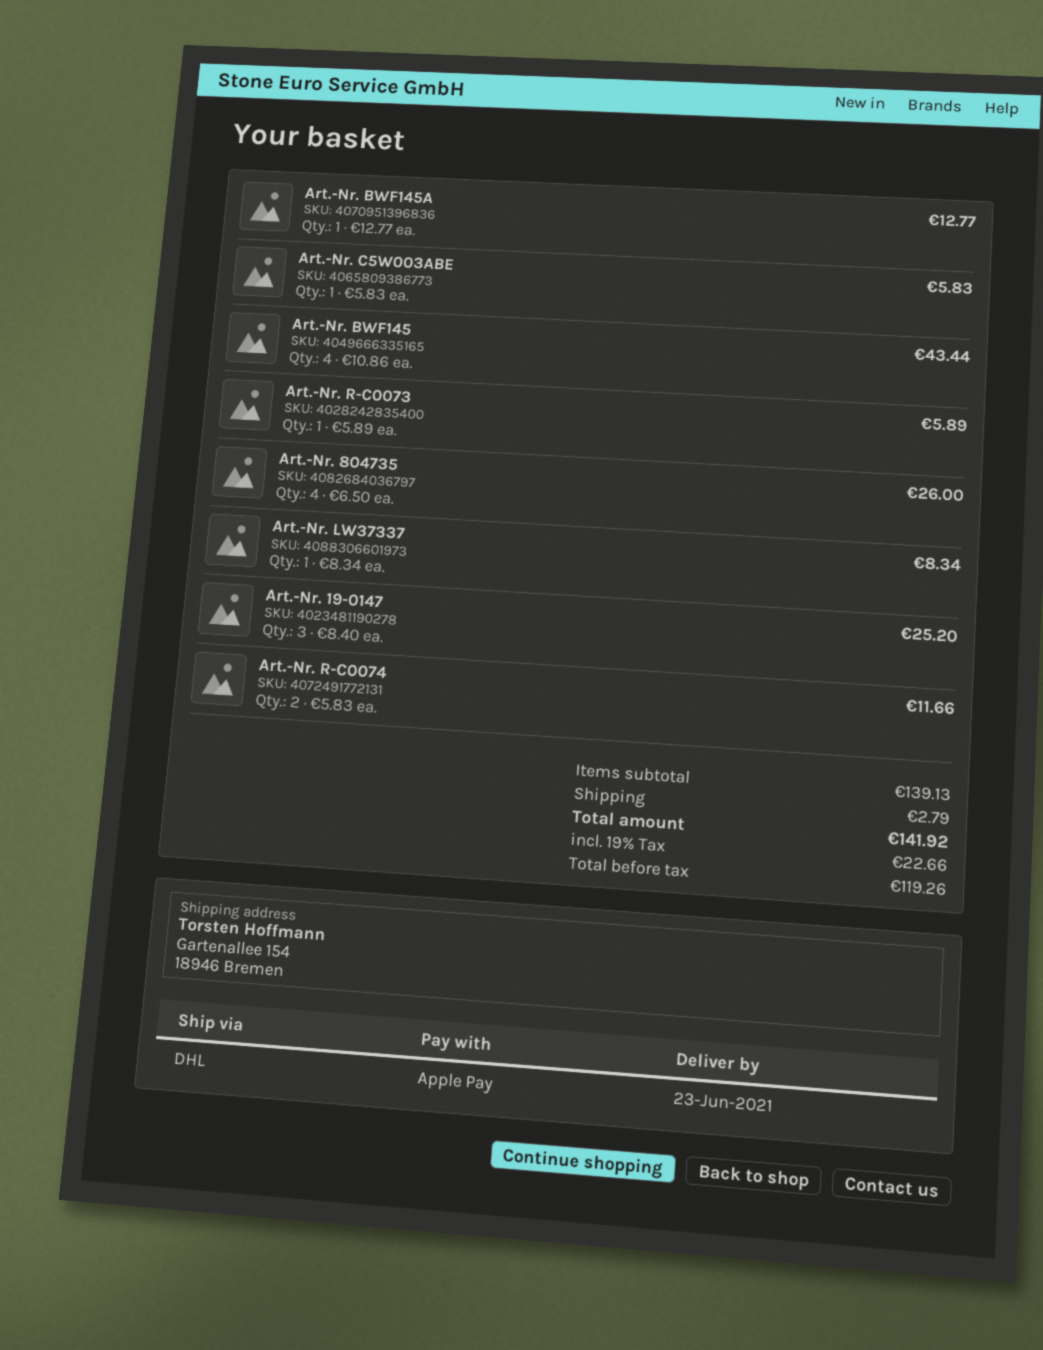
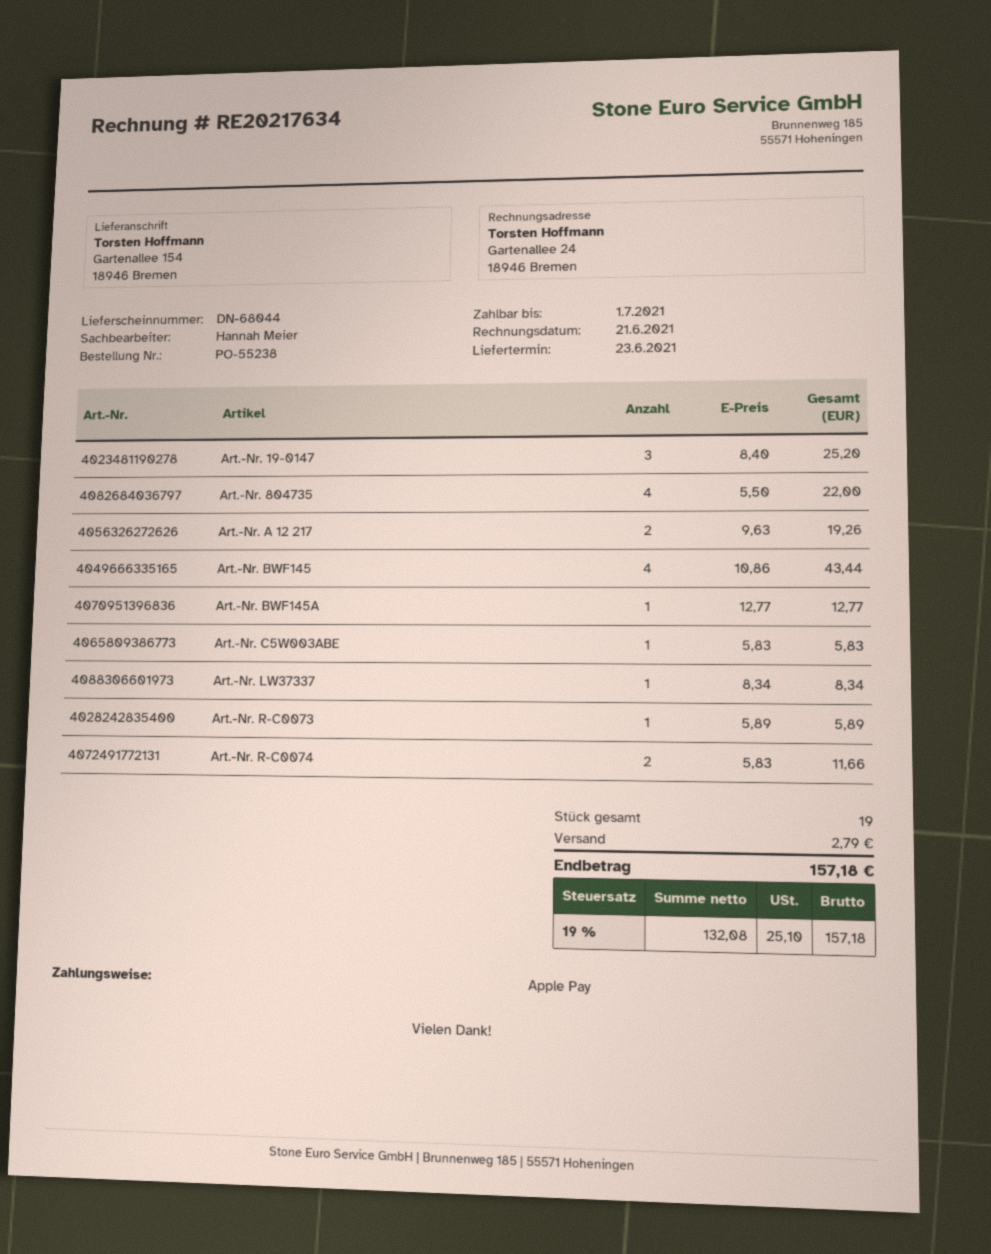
Art.-Nr. 804735: 4 x 6.50 = 26.00 -> 4 x 5.50 = 22.00
Art.-Nr. A 12 217: none -> 2 x 9.63 = 19.26
net: 119.26 -> 132.08
tax: 19% = 22.66 -> 19% = 25.10
total: 141.92 -> 157.18

